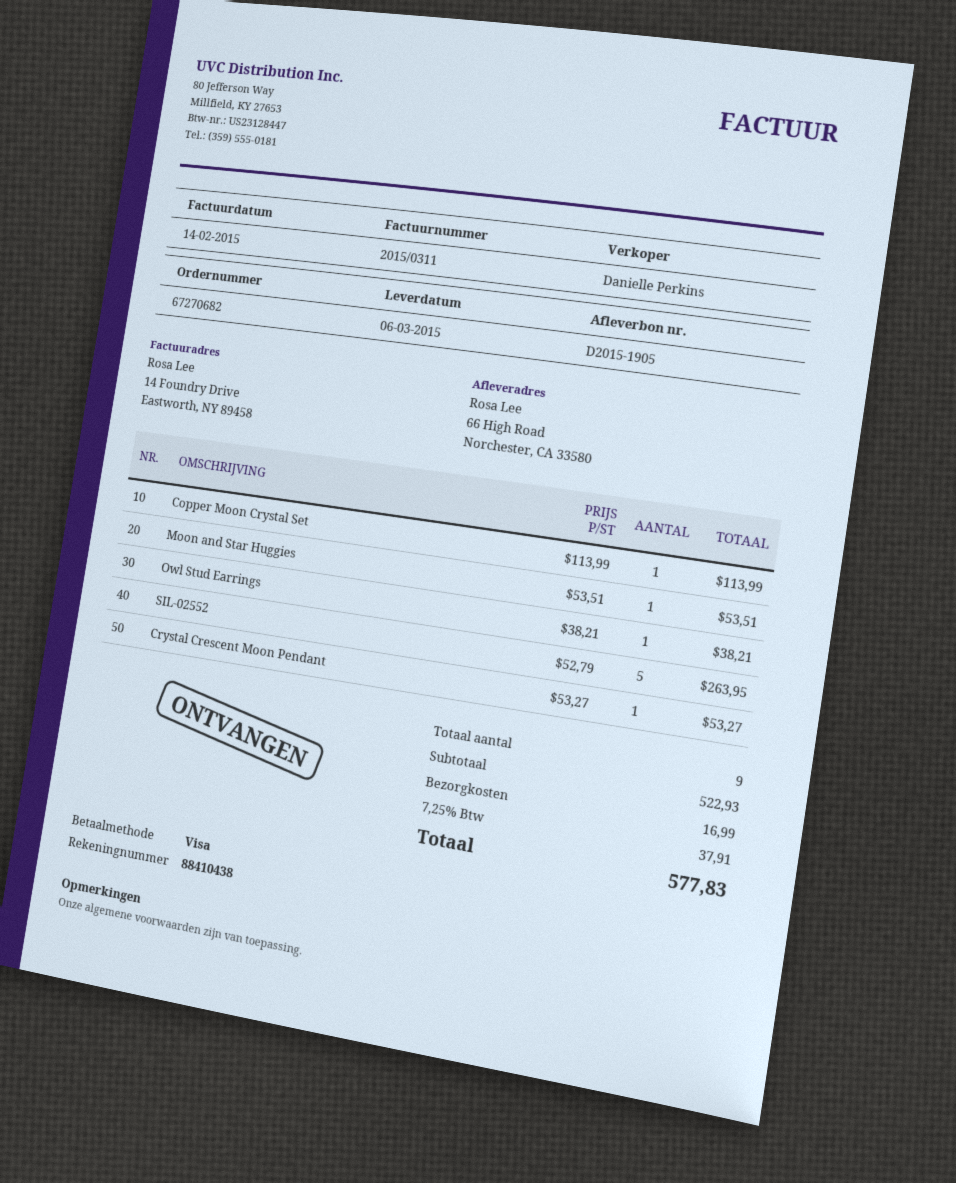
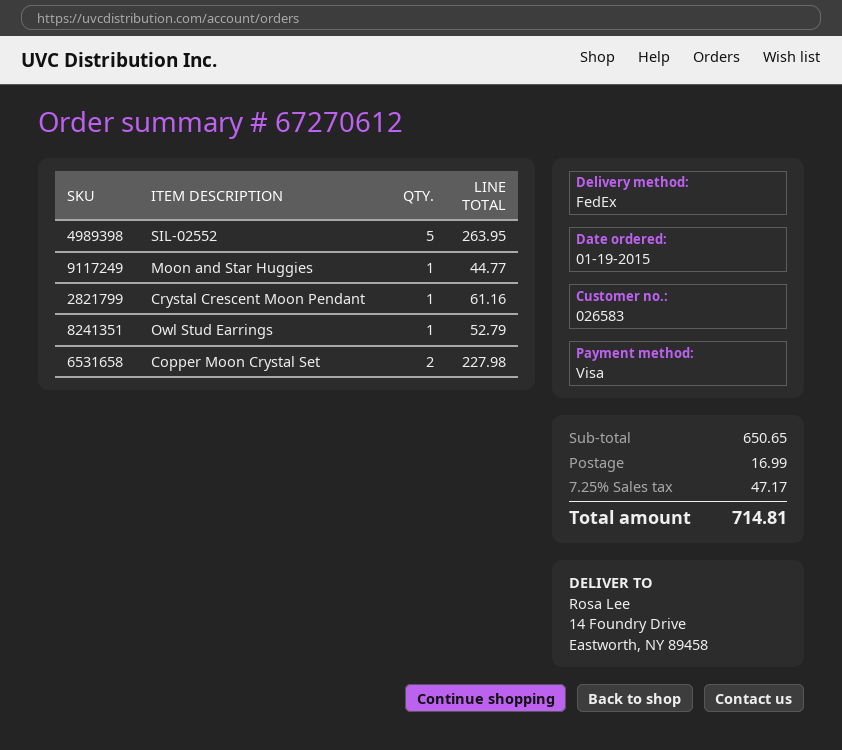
order number: 67270682 -> 67270612
ship to: 66 High Road, Norchester, CA 33580 -> 14 Foundry Drive, Eastworth, NY 89458
Copper Moon Crystal Set: 1 for 113.99 -> 2 for 227.98
Moon and Star Huggies: 1 for 53.51 -> 1 for 44.77
Owl Stud Earrings: 1 for 38.21 -> 1 for 52.79
Crystal Crescent Moon Pendant: 1 for 53.27 -> 1 for 61.16
subtotal: 522.93 -> 650.65
tax: 7.25% = 37.91 -> 7.25% = 47.17
total: 577.83 -> 714.81

